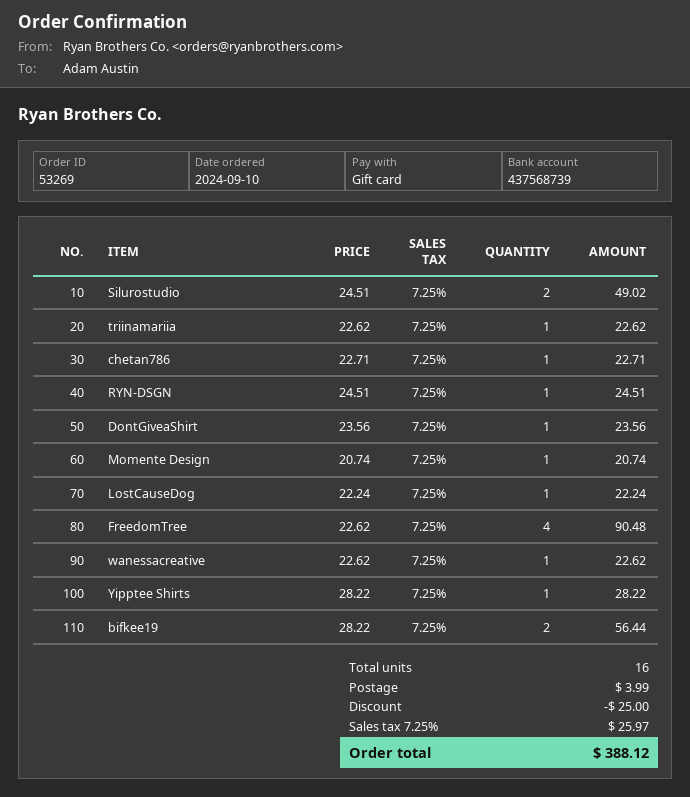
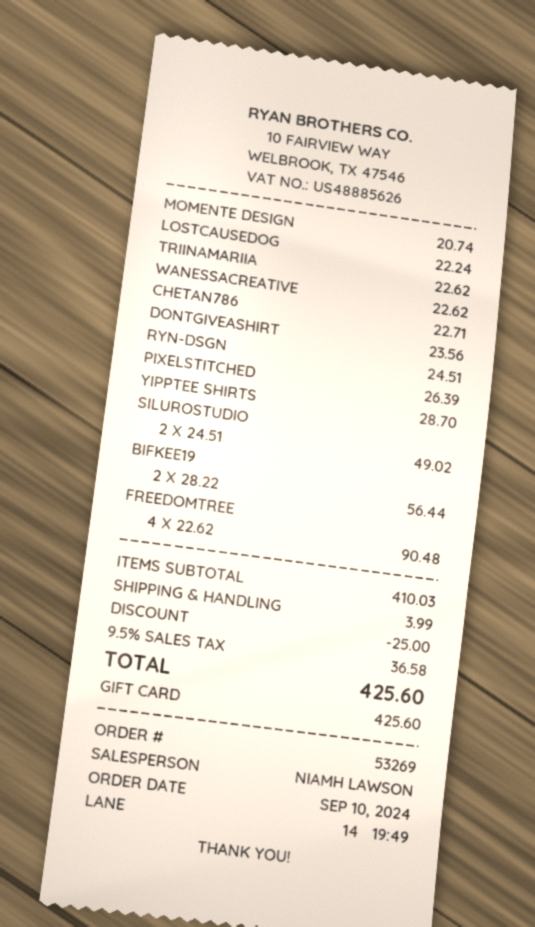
Yipptee Shirts: 1 x 28.22 = 28.22 -> 1 x 28.70 = 28.70
PIXELSTITCHED: none -> 1 x 26.39 = 26.39
tax: 7.25% = 25.97 -> 9.5% = 36.58
total: 388.12 -> 425.60

